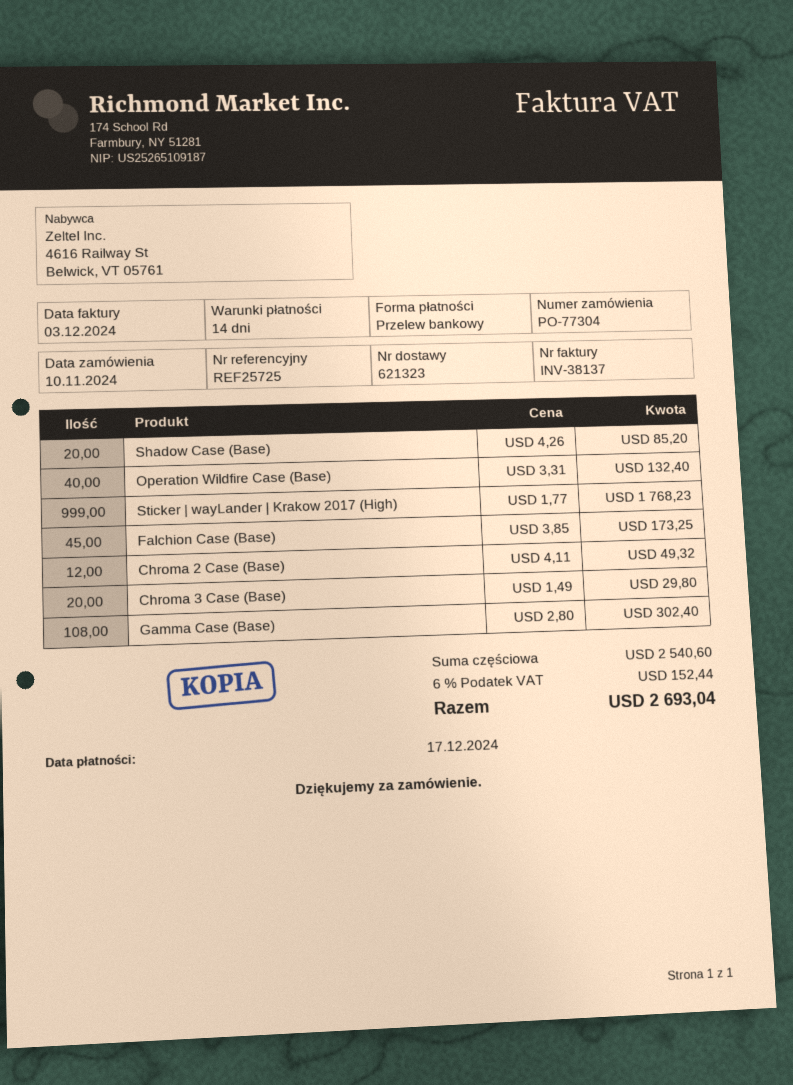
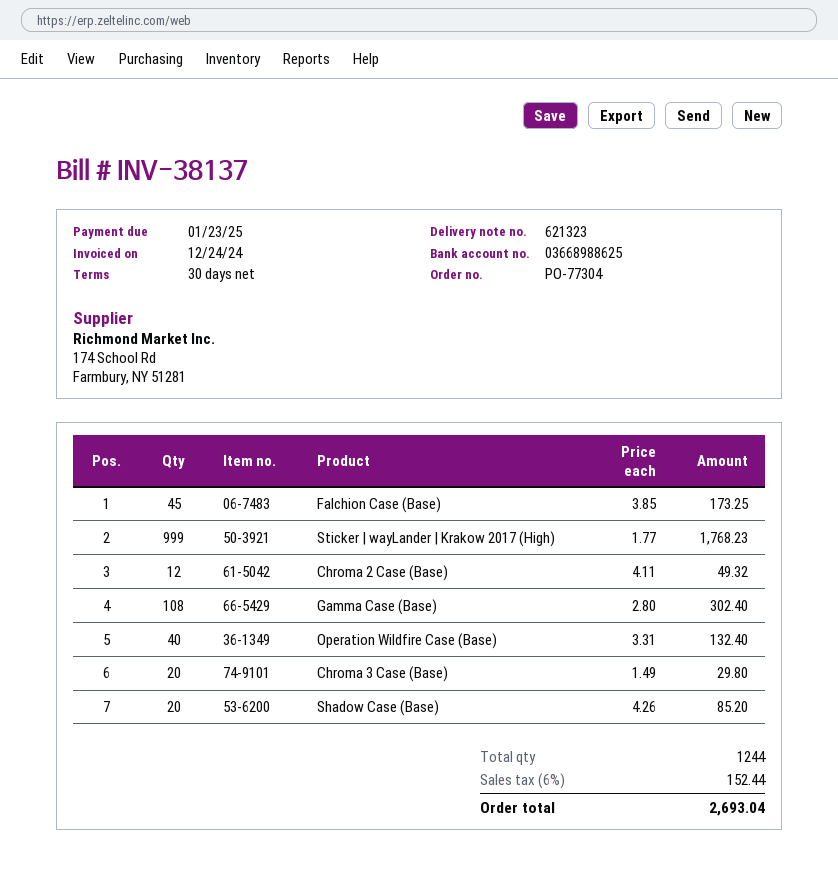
invoice date: 2024-12-03 -> 2024-12-24
payment terms: 14 days -> 30 days
due date: 2024-12-17 -> 2025-01-23

